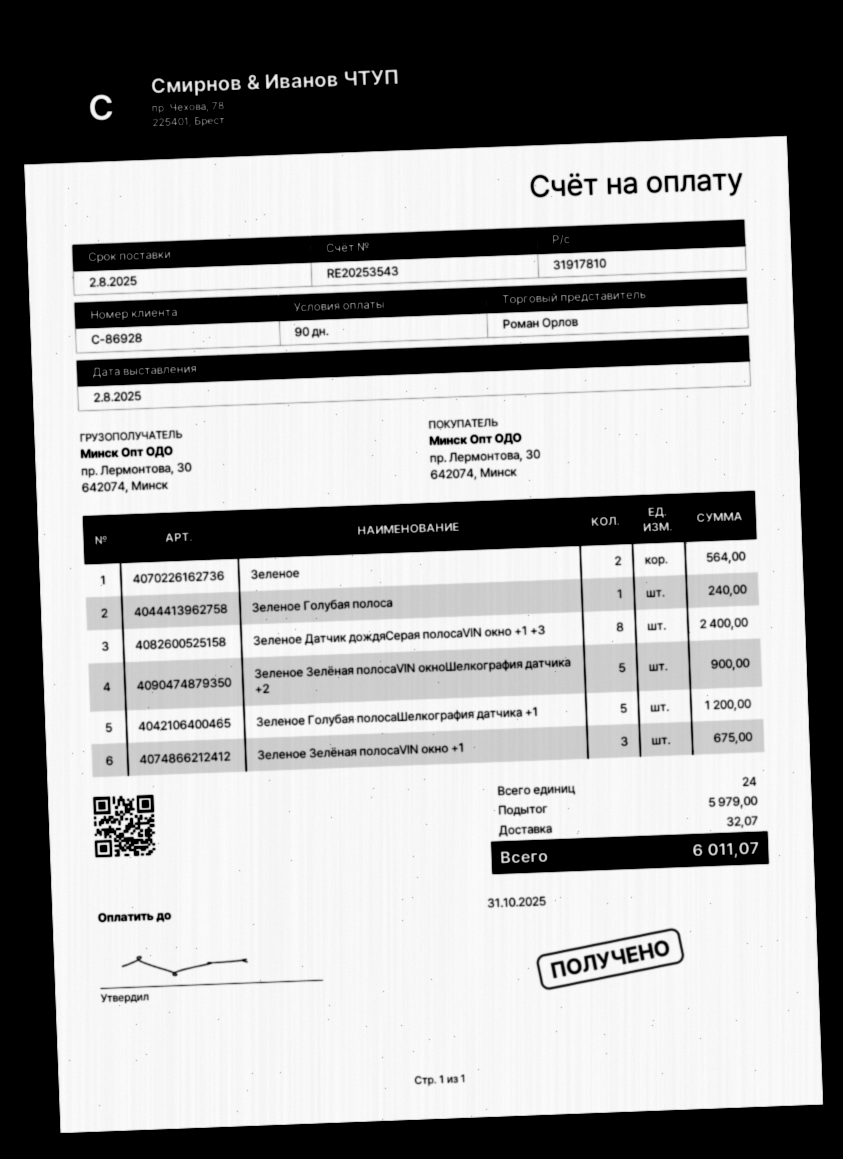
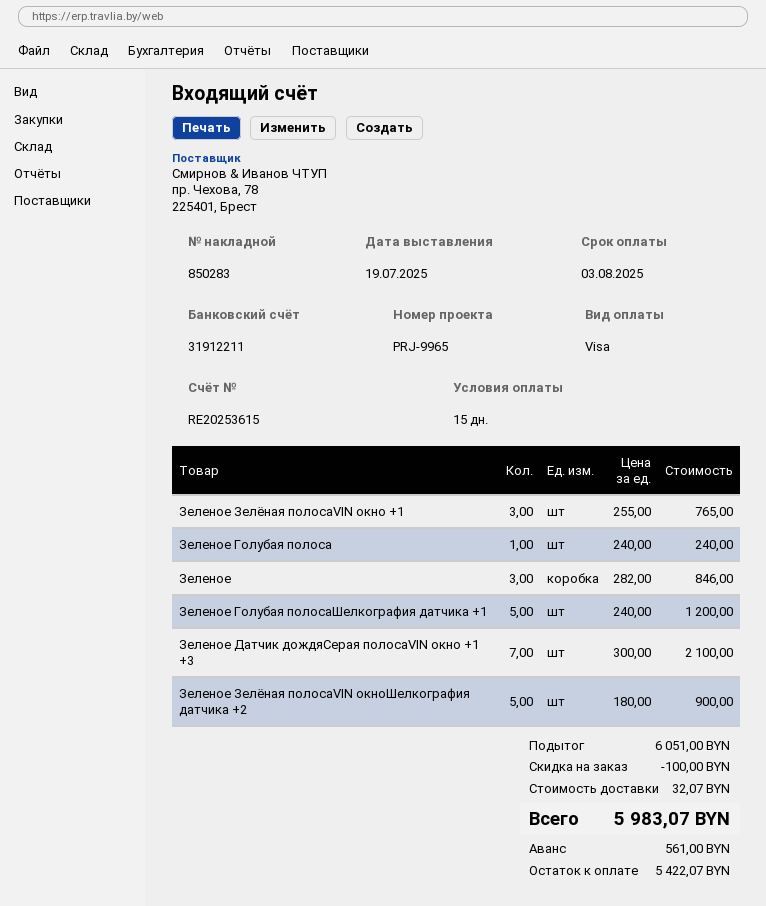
invoice number: RE20253543 -> RE20253615
invoice date: 2025-08-02 -> 2025-07-19
payment terms: 90 days -> 15 days
due date: 2025-10-31 -> 2025-08-03
bank account: 31917810 -> 31912211
Зеленое: 2 for 564.00 -> 3 for 846.00
Зеленое Датчик дождяСерая полосаVIN окно +1 +3: 8 for 2400.00 -> 7 for 2100.00
Зеленое Зелёная полосаVIN окно +1: 3 for 675.00 -> 3 for 765.00
subtotal: 5979.00 -> 6051.00
discount: none -> 100.00
total: 6011.07 -> 5983.07

